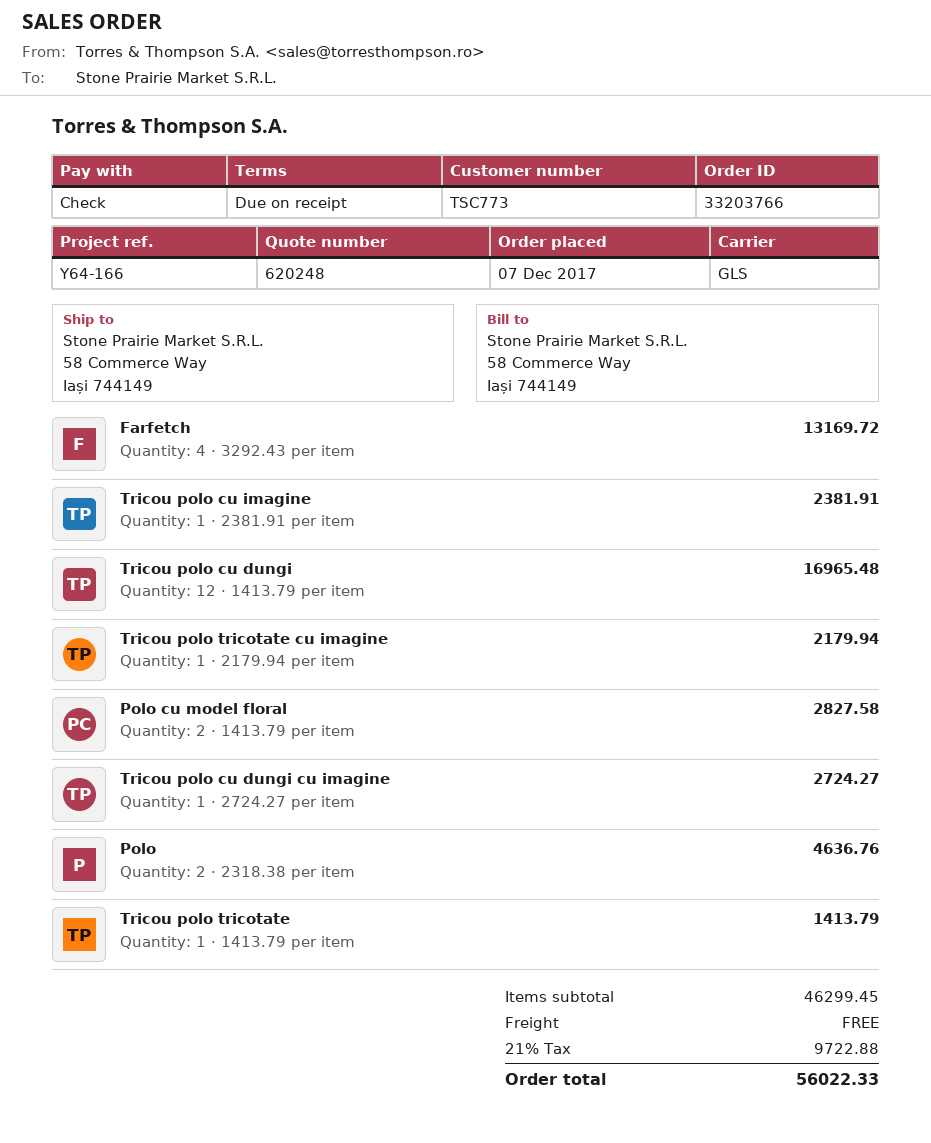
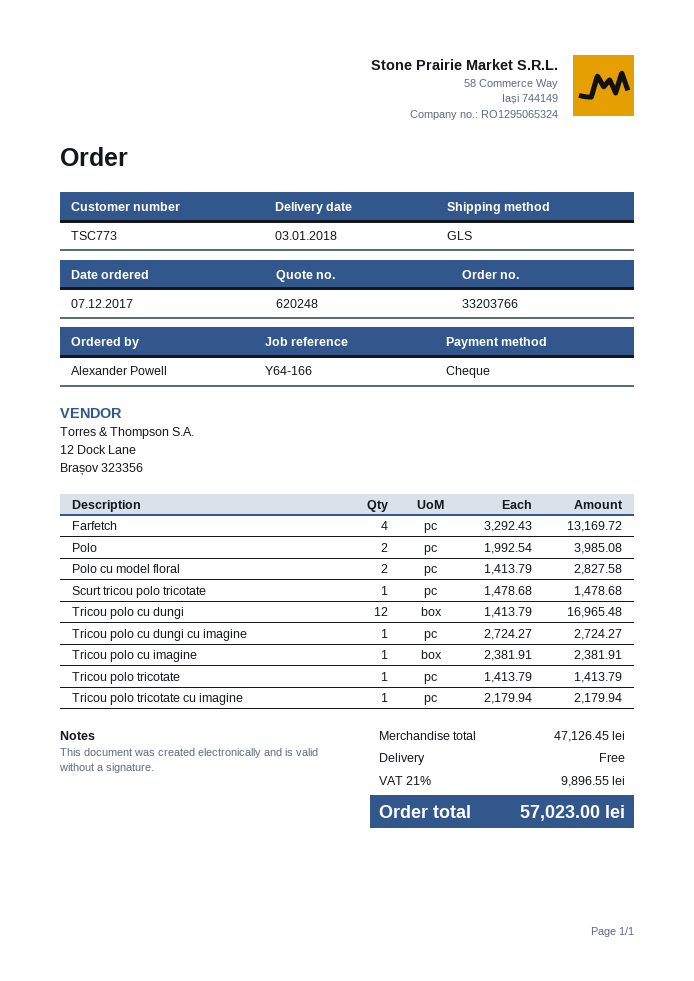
Polo: 2 x 2318.38 = 4636.76 -> 2 x 1992.54 = 3985.08
Scurt tricou polo tricotate: none -> 1 x 1478.68 = 1478.68
subtotal: 46299.45 -> 47126.45
tax: 21% = 9722.88 -> 21% = 9896.55
total: 56022.33 -> 57023.00

